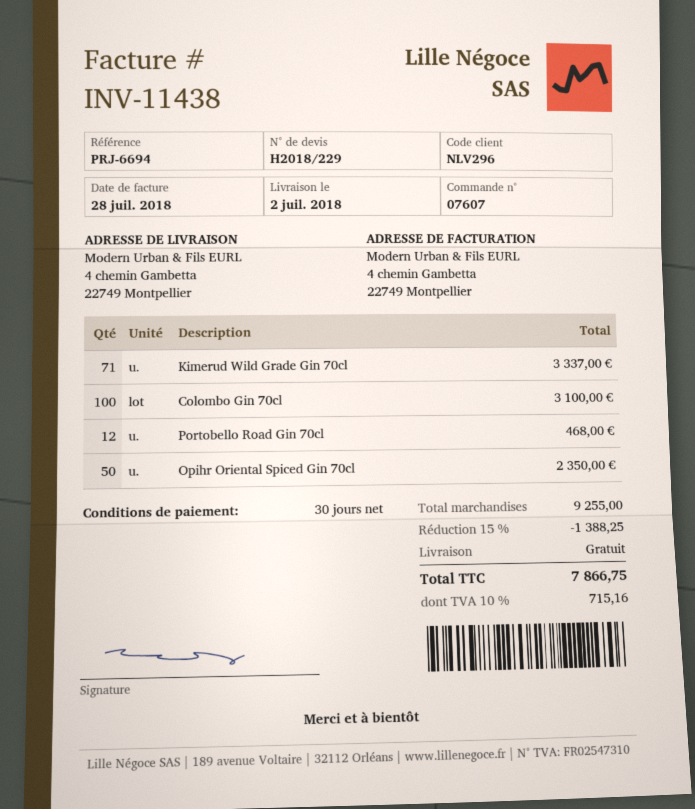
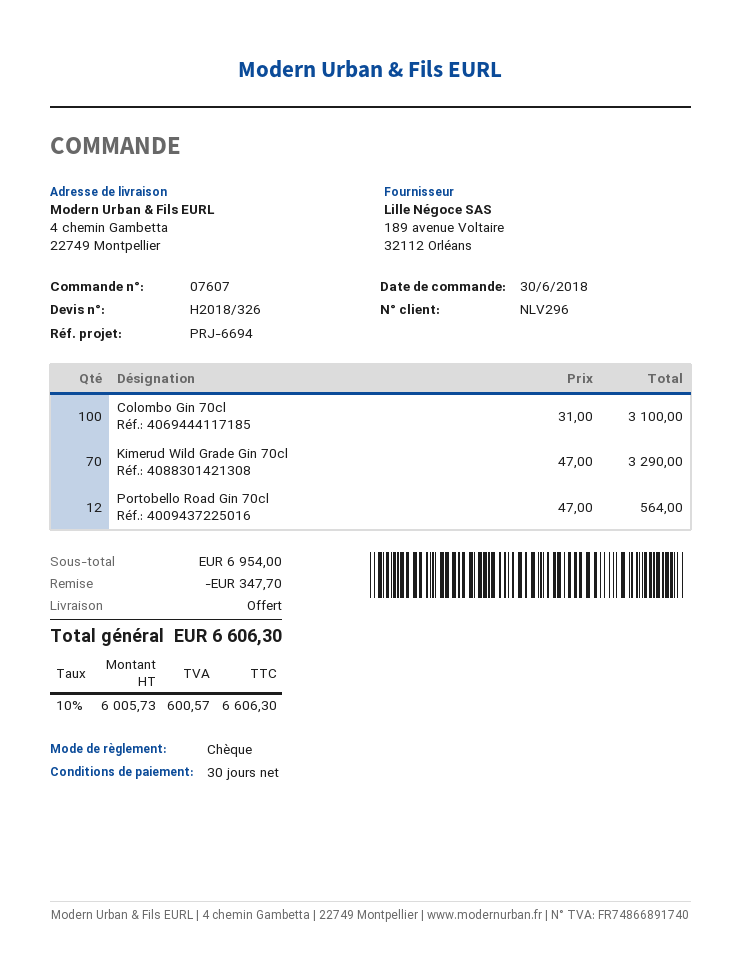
quote number: H2018/229 -> H2018/326
Kimerud Wild Grade Gin 70cl: 71 for 3337.00 -> 70 for 3290.00
Portobello Road Gin 70cl: 12 for 468.00 -> 12 for 564.00
Opihr Oriental Spiced Gin 70cl: 50 for 2350.00 -> none
subtotal: 9255.00 -> 6954.00
discount: 1388.25 -> 347.70
tax: 10% = 715.16 -> 10% = 600.57
total: 7866.75 -> 6606.30

